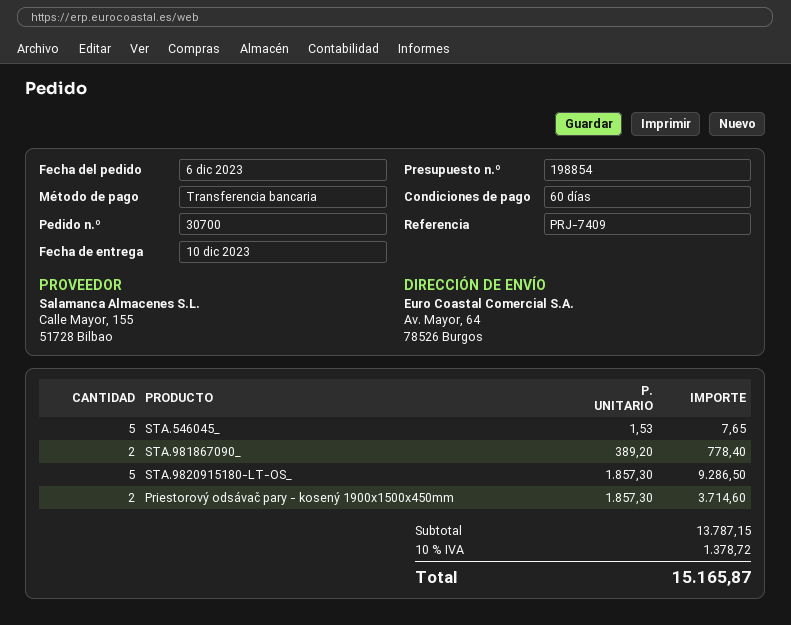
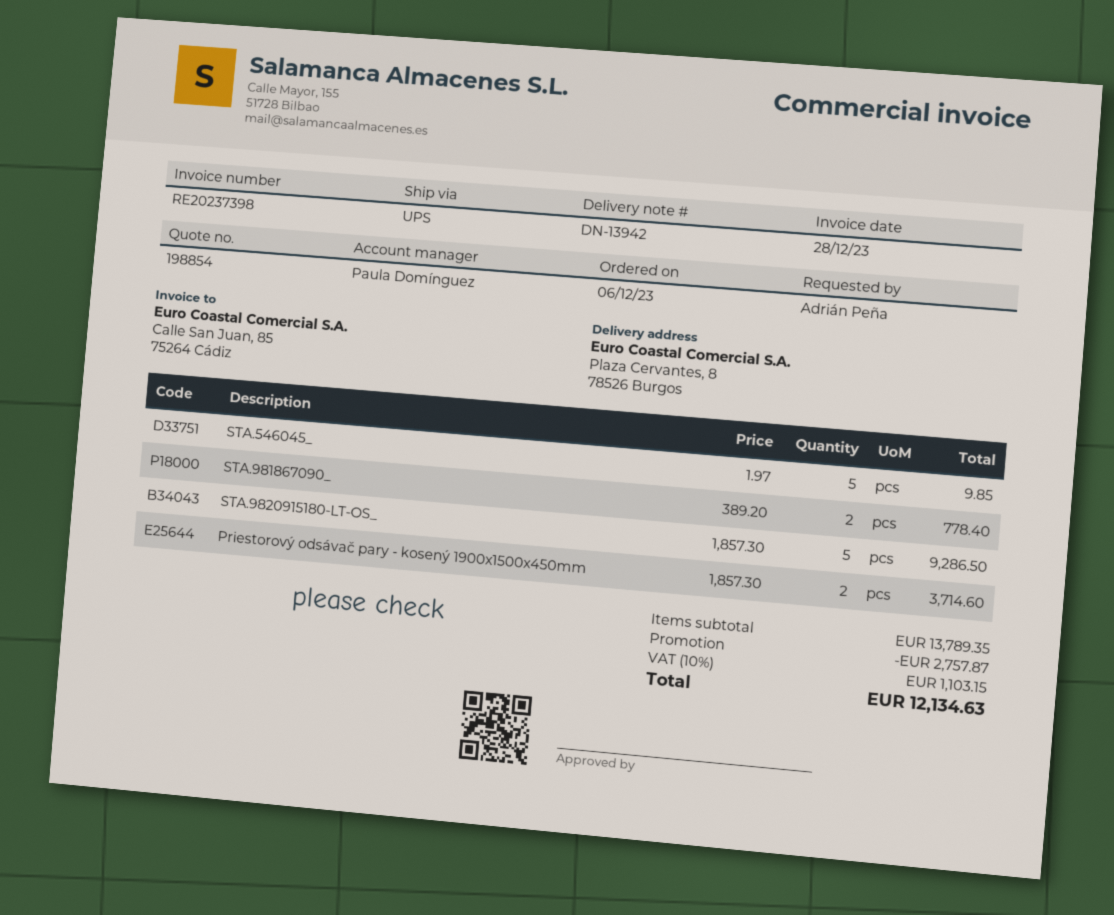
ship to: Av. Mayor, 64, 78526 Burgos -> Plaza Cervantes, 8, 78526 Burgos
STA.546045_: 5 x 1.53 = 7.65 -> 5 x 1.97 = 9.85
subtotal: 13787.15 -> 13789.35
discount: none -> 2757.87
tax: 10% = 1378.72 -> 10% = 1103.15
total: 15165.87 -> 12134.63

